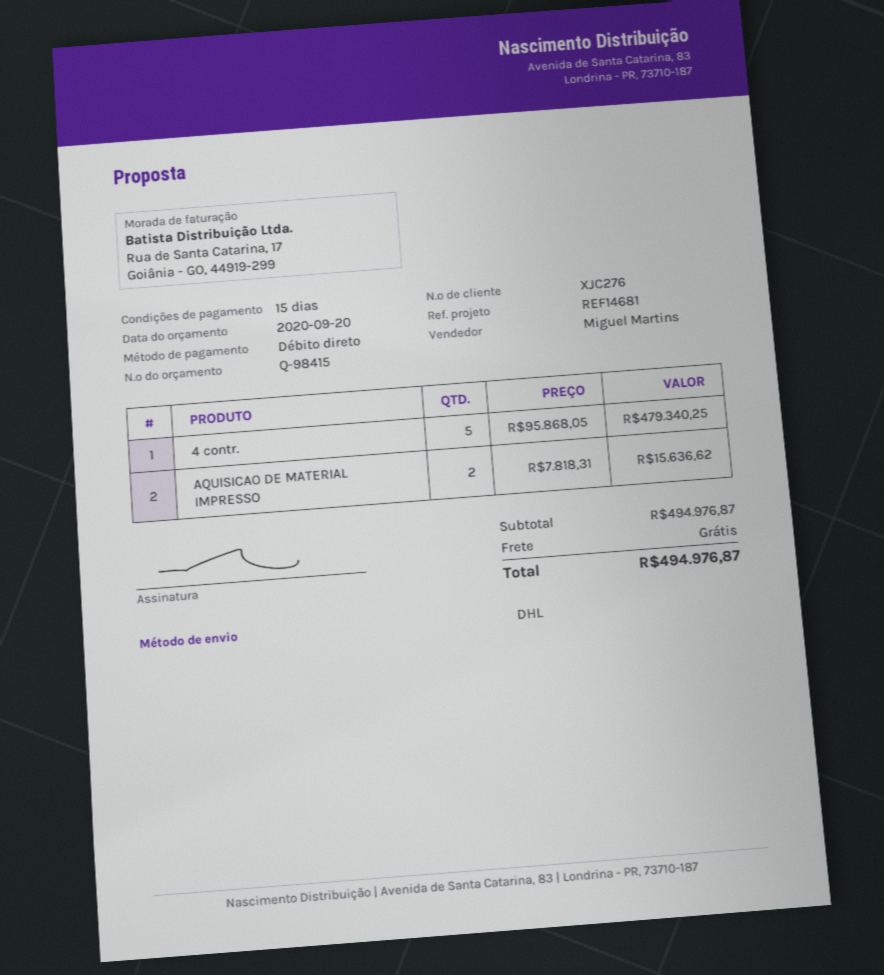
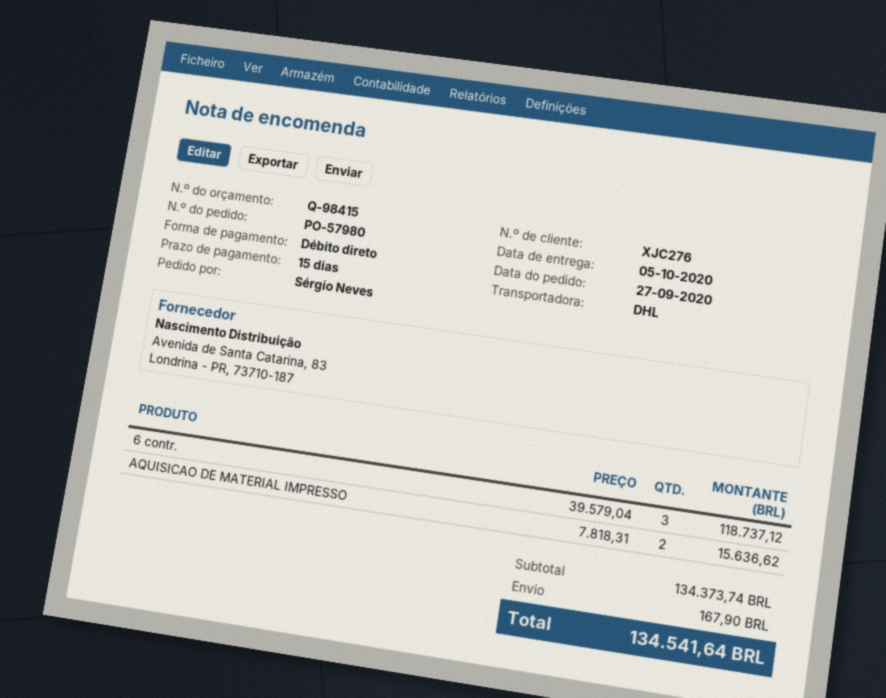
4 contr.: 5 x 95868.05 = 479340.25 -> none
6 contr.: none -> 3 x 39579.04 = 118737.12
subtotal: 494976.87 -> 134373.74
shipping: 0.00 -> 167.90
total: 494976.87 -> 134541.64

